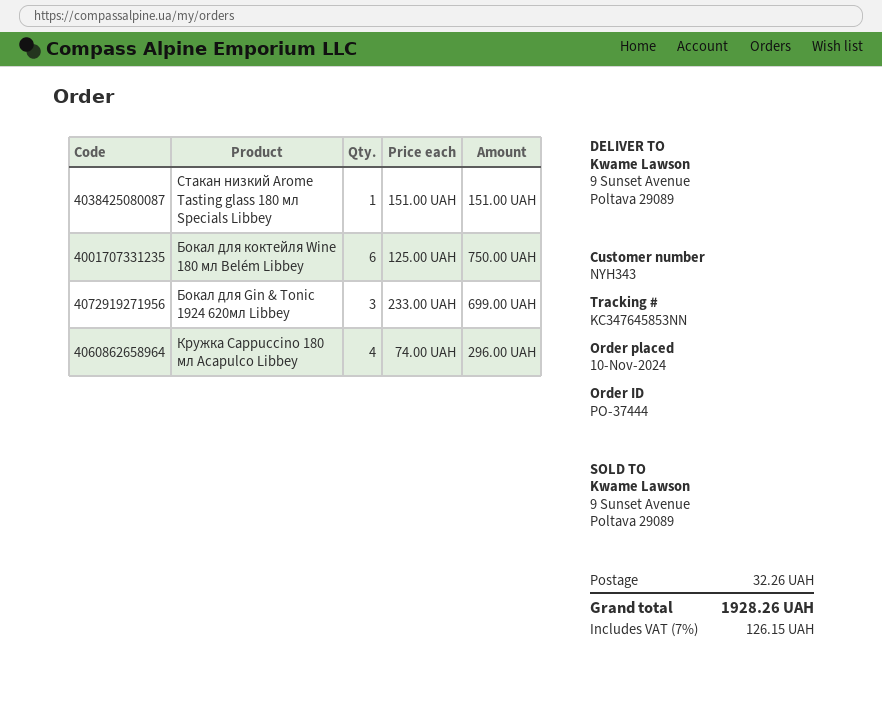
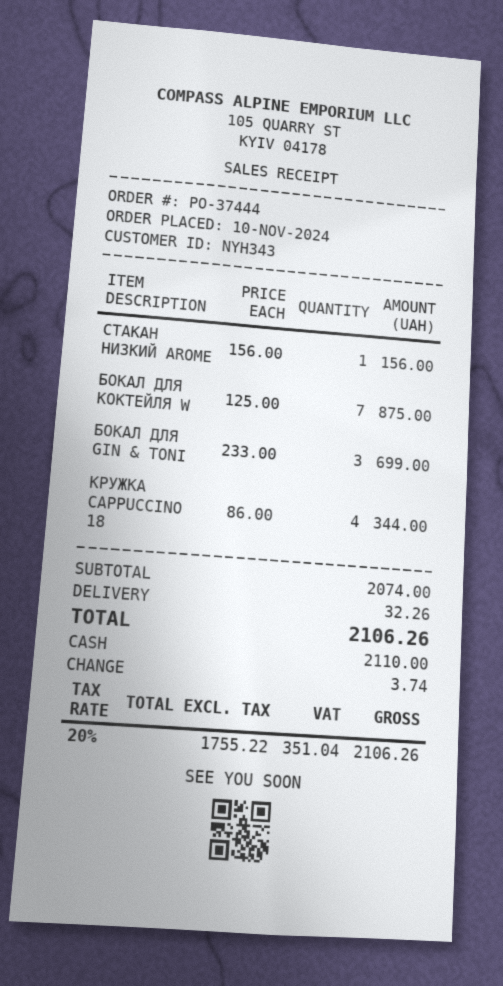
Стакан низкий Arome Tasting glass 180 мл Specials Libbey: 1 x 151.00 = 151.00 -> 1 x 156.00 = 156.00
Бокал для коктейля Wine 180 мл Belém Libbey: 6 x 125.00 = 750.00 -> 7 x 125.00 = 875.00
Кружка Cappuccino 180 мл Acapulco Libbey: 4 x 74.00 = 296.00 -> 4 x 86.00 = 344.00
tax: 7% = 126.15 -> 20% = 351.04
total: 1928.26 -> 2106.26

